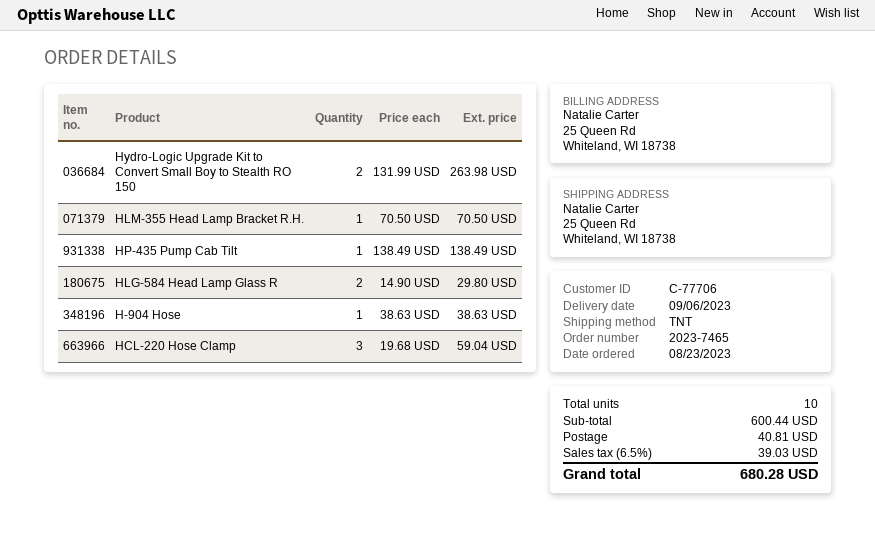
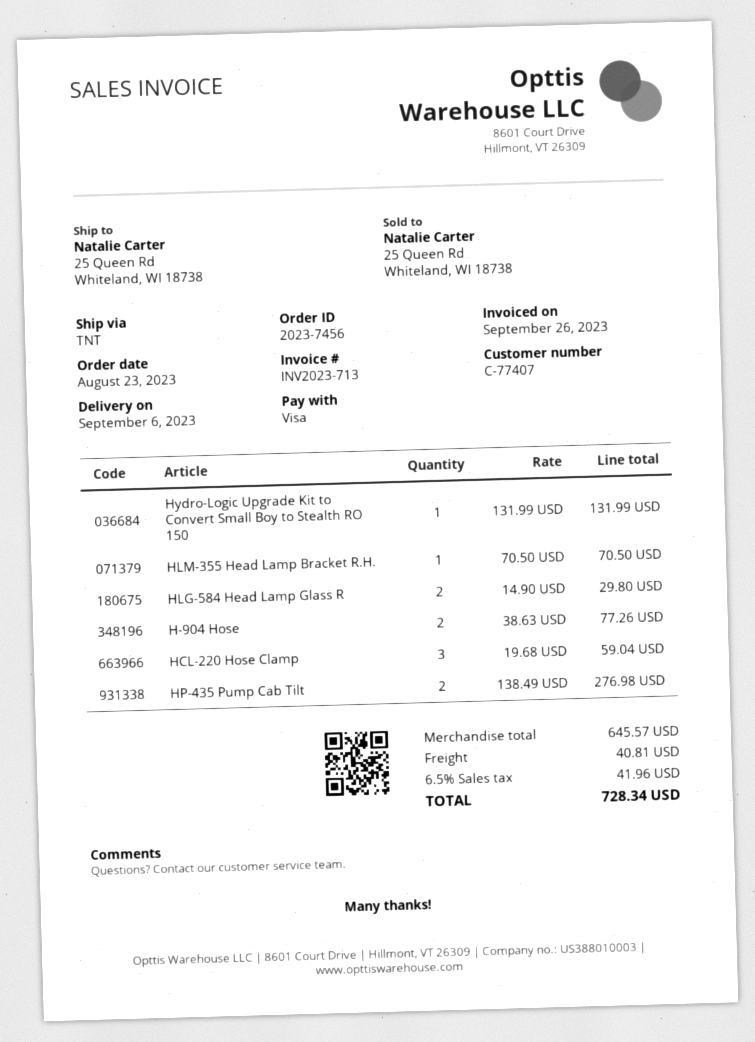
order number: 2023-7465 -> 2023-7456
customer number: C-77706 -> C-77407
Hydro-Logic Upgrade Kit to Convert Small Boy to Stealth RO 150: 2 x 131.99 = 263.98 -> 1 x 131.99 = 131.99
HP-435 Pump Cab Tilt: 1 x 138.49 = 138.49 -> 2 x 138.49 = 276.98
H-904 Hose: 1 x 38.63 = 38.63 -> 2 x 38.63 = 77.26
subtotal: 600.44 -> 645.57
tax: 6.5% = 39.03 -> 6.5% = 41.96
total: 680.28 -> 728.34

